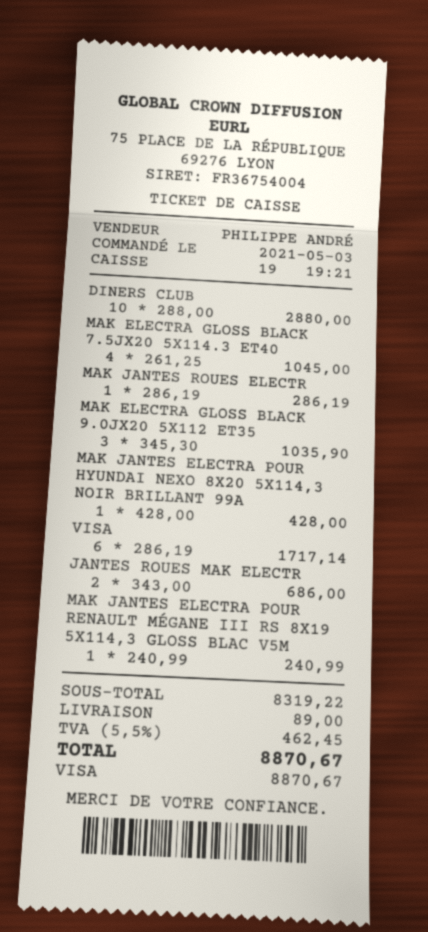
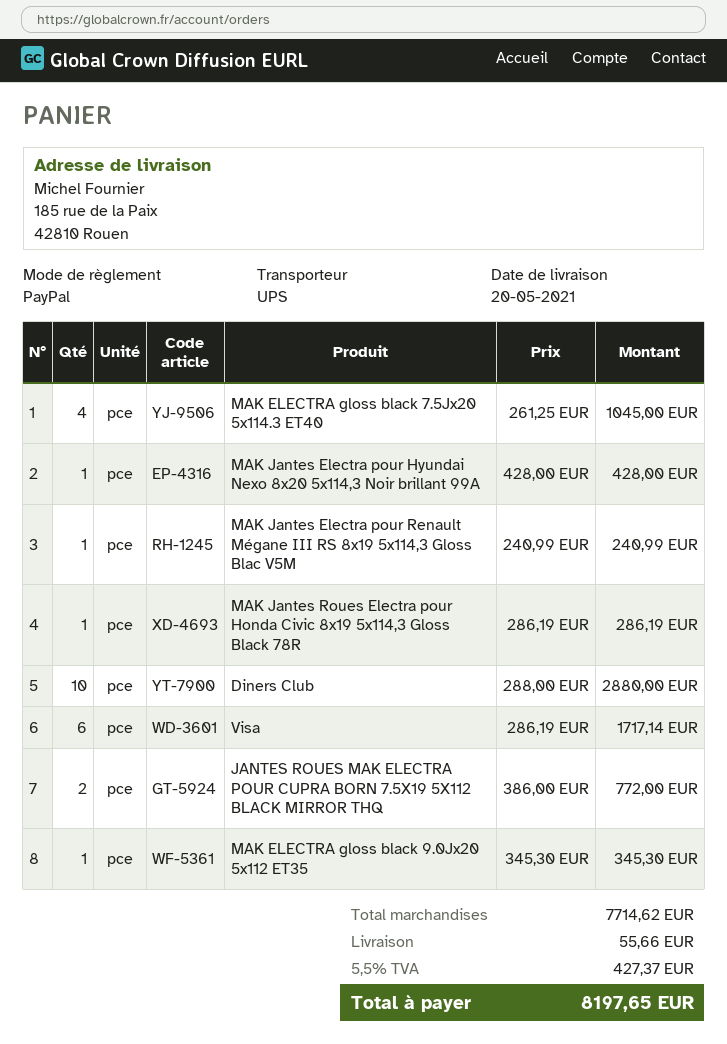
payment method: Visa -> PayPal
MAK ELECTRA GLOSS BLACK 9.0JX20 5X112 ET35: 3 x 345.30 = 1035.90 -> 1 x 345.30 = 345.30
JANTES ROUES MAK ELECTR: 2 x 343.00 = 686.00 -> 2 x 386.00 = 772.00
subtotal: 8319.22 -> 7714.62
shipping: 89.00 -> 55.66
tax: 5.5% = 462.45 -> 5.5% = 427.37
total: 8870.67 -> 8197.65

